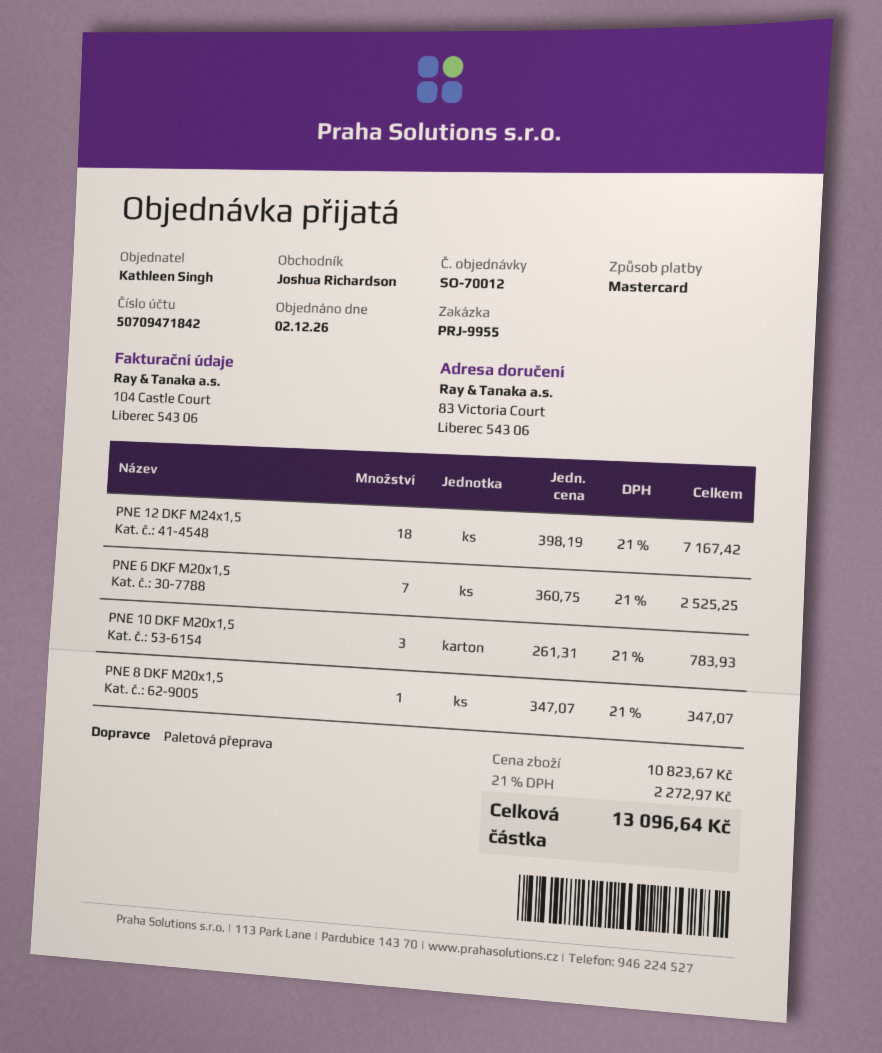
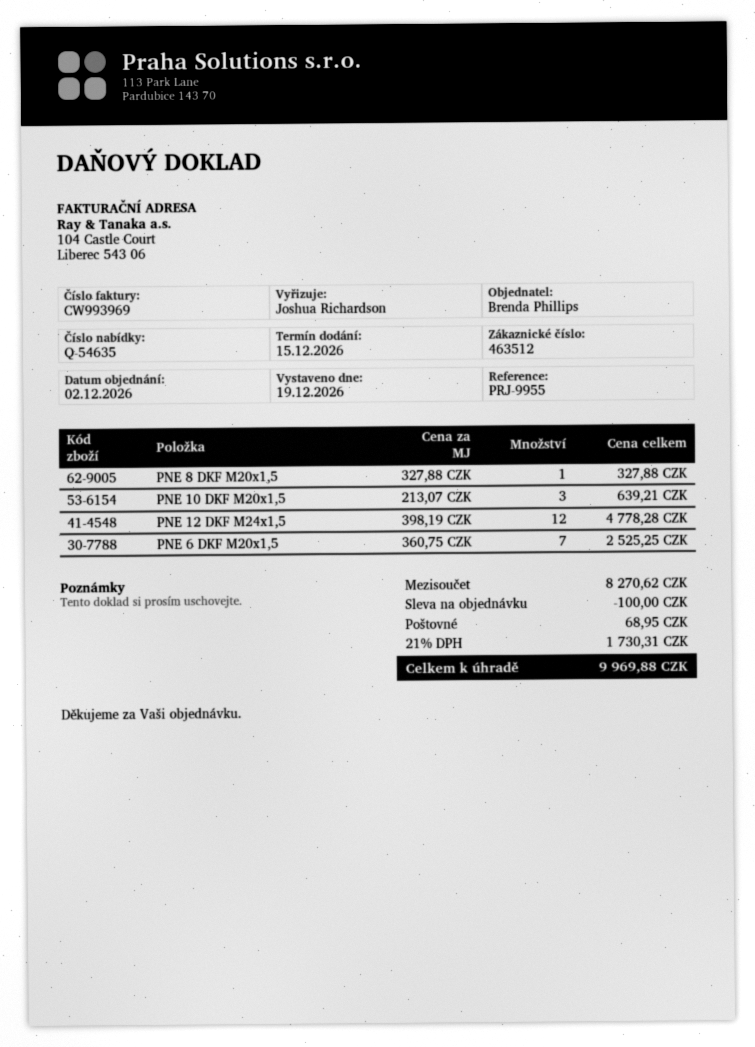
ordered by: Kathleen Singh -> Brenda Phillips
PNE 12 DKF M24x1,5: 18 x 398.19 = 7167.42 -> 12 x 398.19 = 4778.28
PNE 10 DKF M20x1,5: 3 x 261.31 = 783.93 -> 3 x 213.07 = 639.21
PNE 8 DKF M20x1,5: 1 x 347.07 = 347.07 -> 1 x 327.88 = 327.88
subtotal: 10823.67 -> 8270.62
discount: none -> 100.00
shipping: none -> 68.95
tax: 21% = 2272.97 -> 21% = 1730.31
total: 13096.64 -> 9969.88

